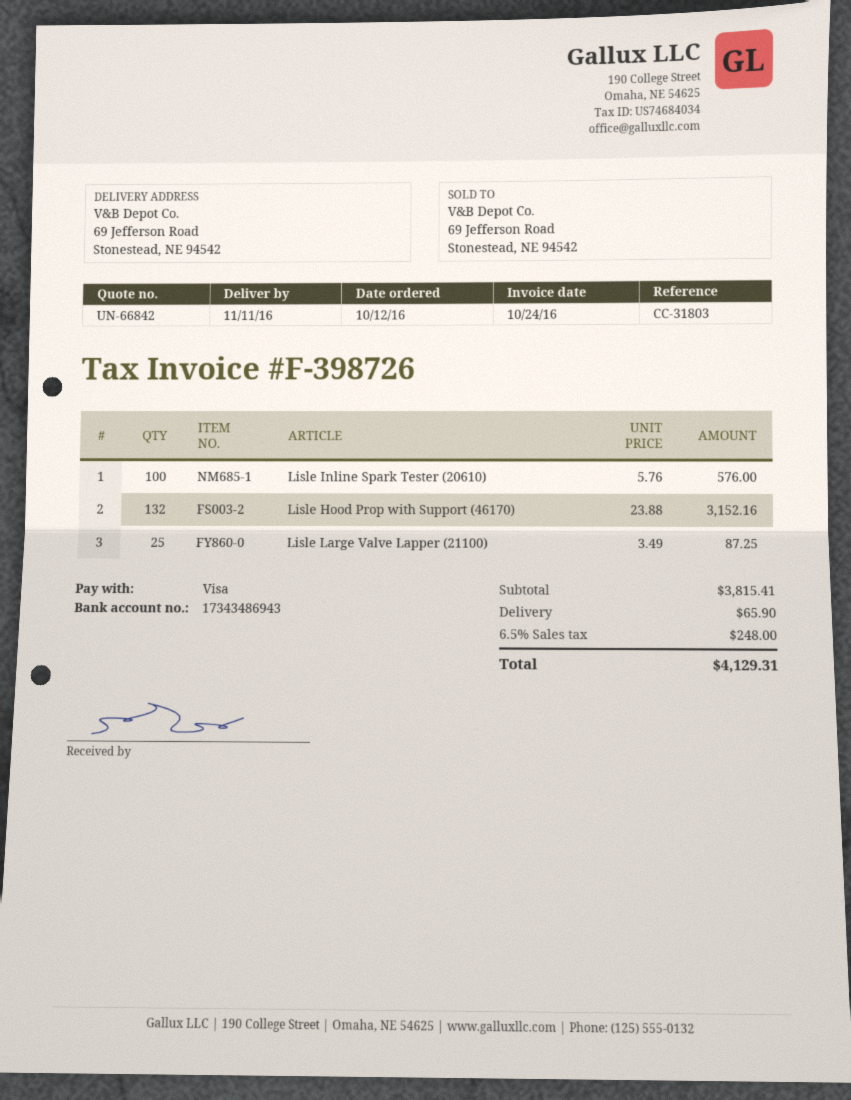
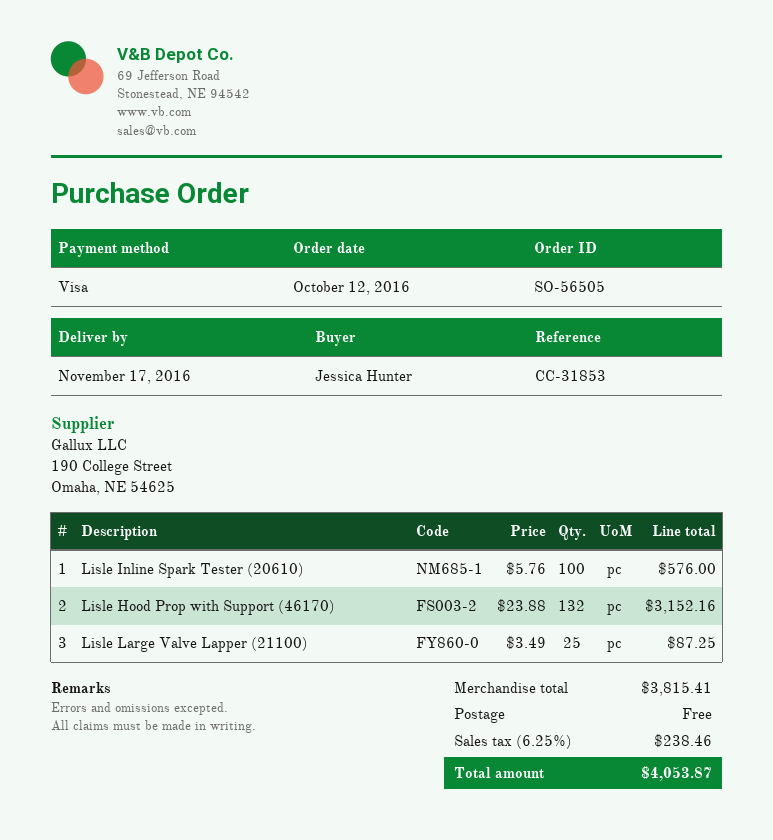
delivery date: 2016-11-11 -> 2016-11-17
reference: CC-31803 -> CC-31853
shipping: 65.90 -> 0.00
tax: 6.5% = 248.00 -> 6.25% = 238.46
total: 4129.31 -> 4053.87

